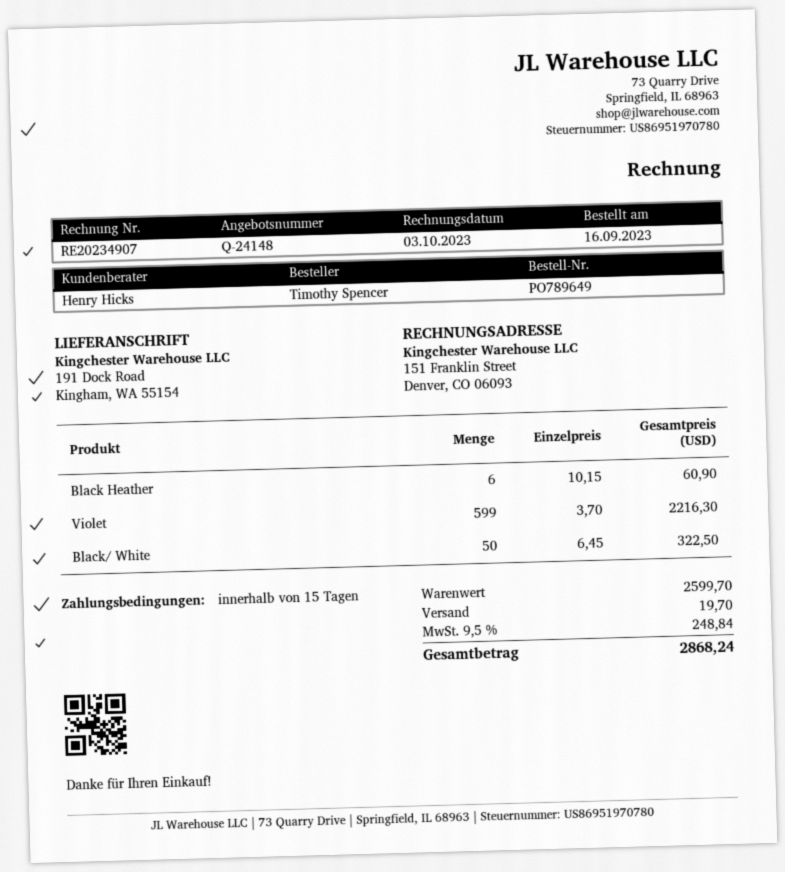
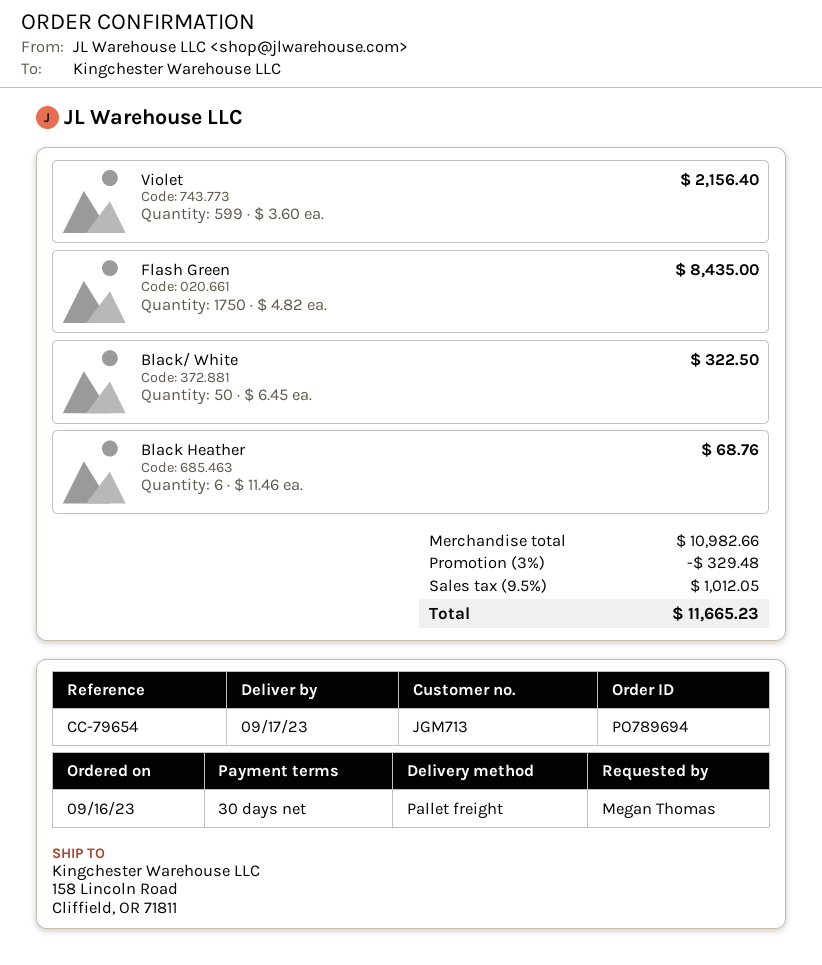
order number: PO789649 -> PO789694
payment terms: 15 days -> 30 days
ordered by: Timothy Spencer -> Megan Thomas
ship to: 191 Dock Road, Kingham, WA 55154 -> 158 Lincoln Road, Cliffield, OR 71811
Black Heather: 6 x 10.15 = 60.90 -> 6 x 11.46 = 68.76
Violet: 599 x 3.70 = 2216.30 -> 599 x 3.60 = 2156.40
Flash Green: none -> 1750 x 4.82 = 8435.00
subtotal: 2599.70 -> 10982.66
discount: none -> 3% = 329.48
shipping: 19.70 -> none
tax: 9.5% = 248.84 -> 9.5% = 1012.05
total: 2868.24 -> 11665.23

